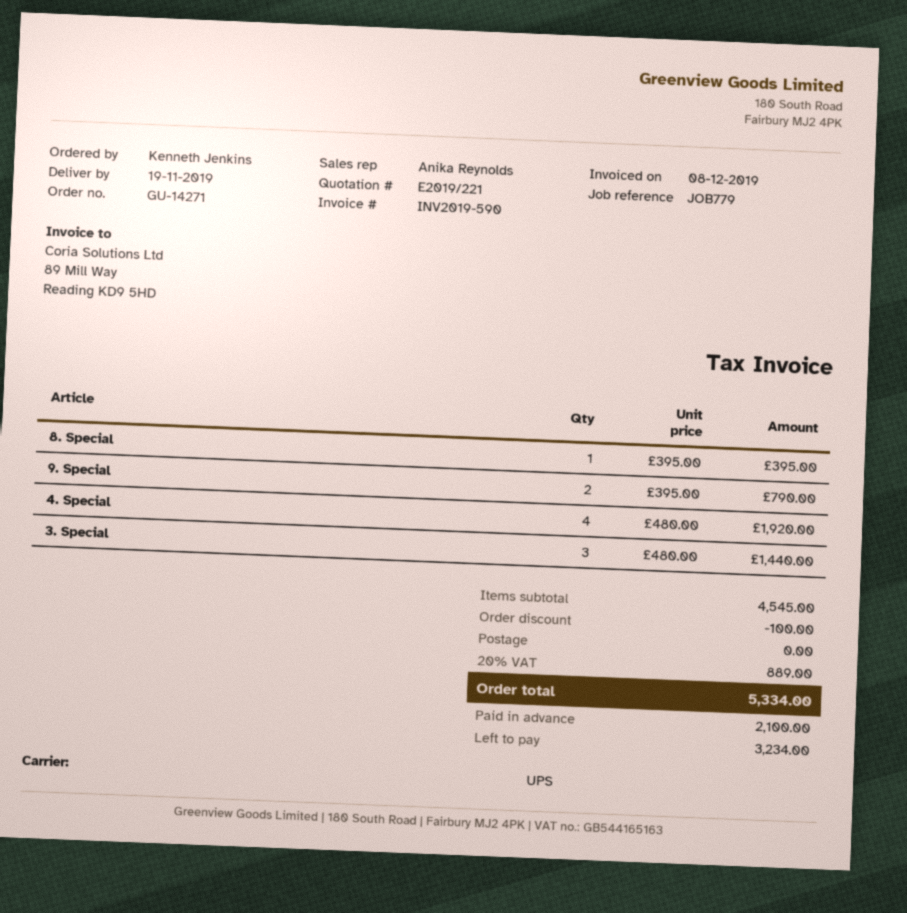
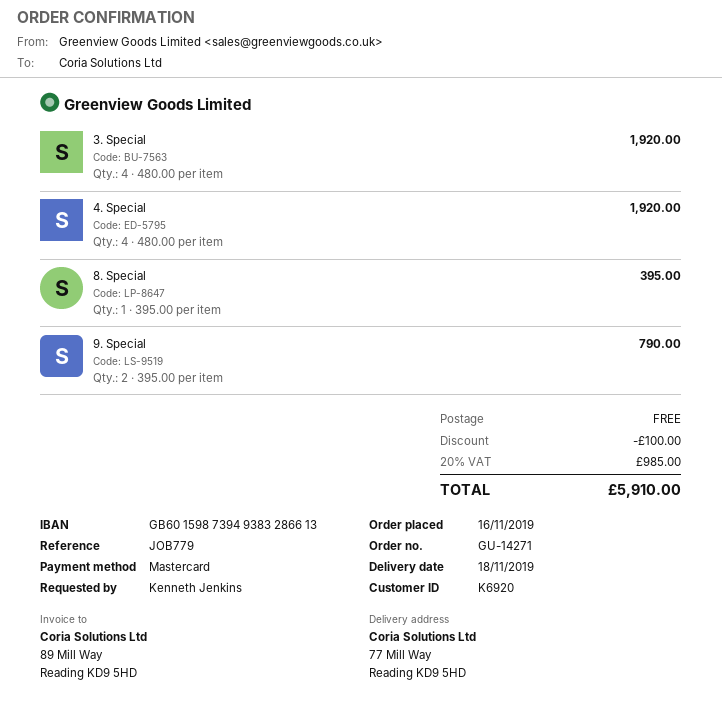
delivery date: 2019-11-19 -> 2019-11-18
3. Special: 3 x 480.00 = 1440.00 -> 4 x 480.00 = 1920.00
tax: 20% = 889.00 -> 20% = 985.00
total: 5334.00 -> 5910.00

